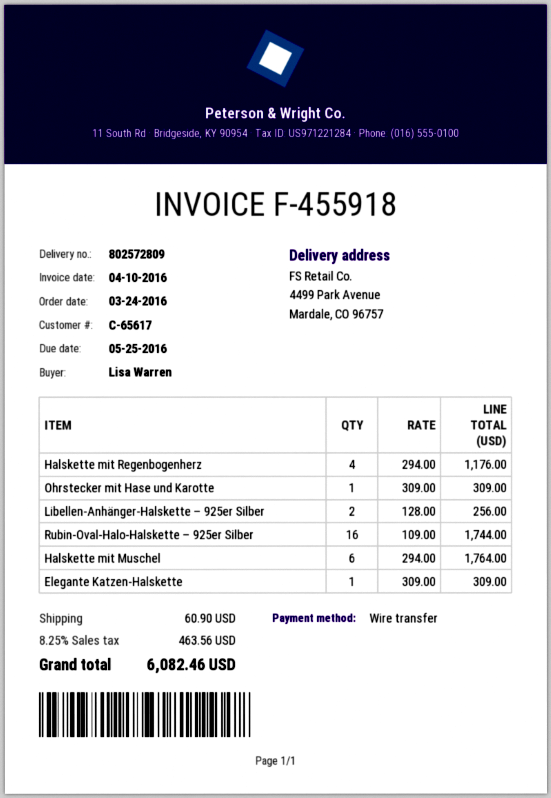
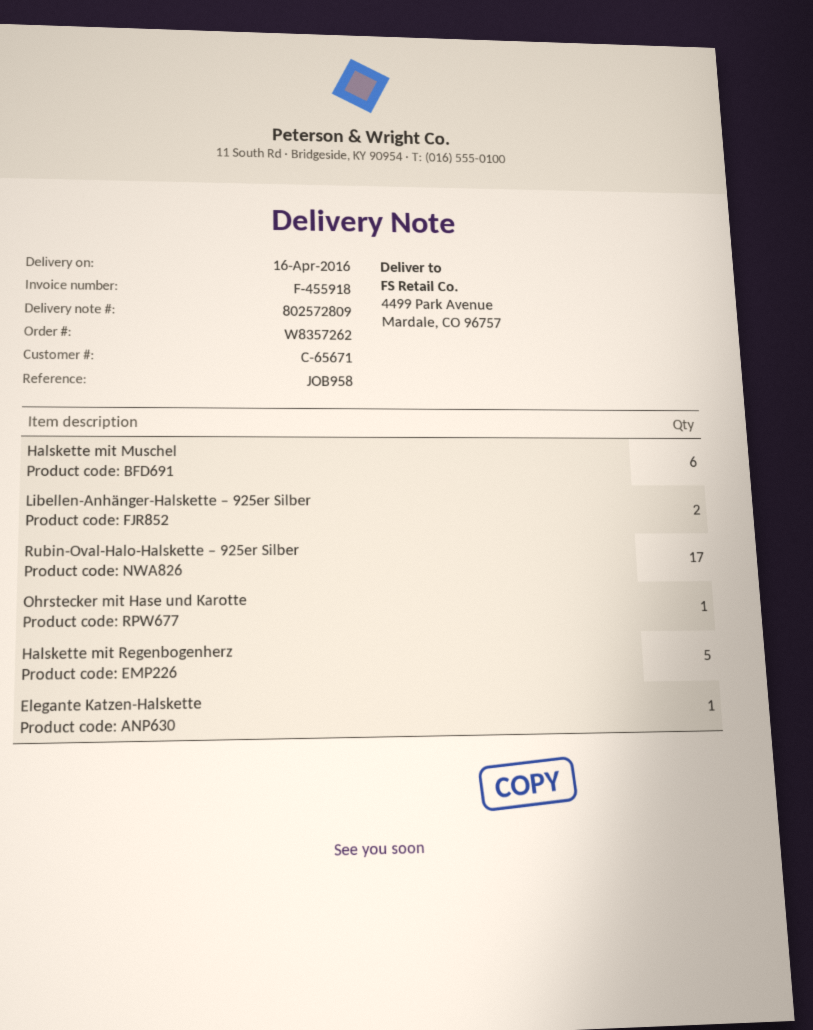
customer number: C-65617 -> C-65671
Halskette mit Regenbogenherz: 4 -> 5
Rubin-Oval-Halo-Halskette – 925er Silber: 16 -> 17

